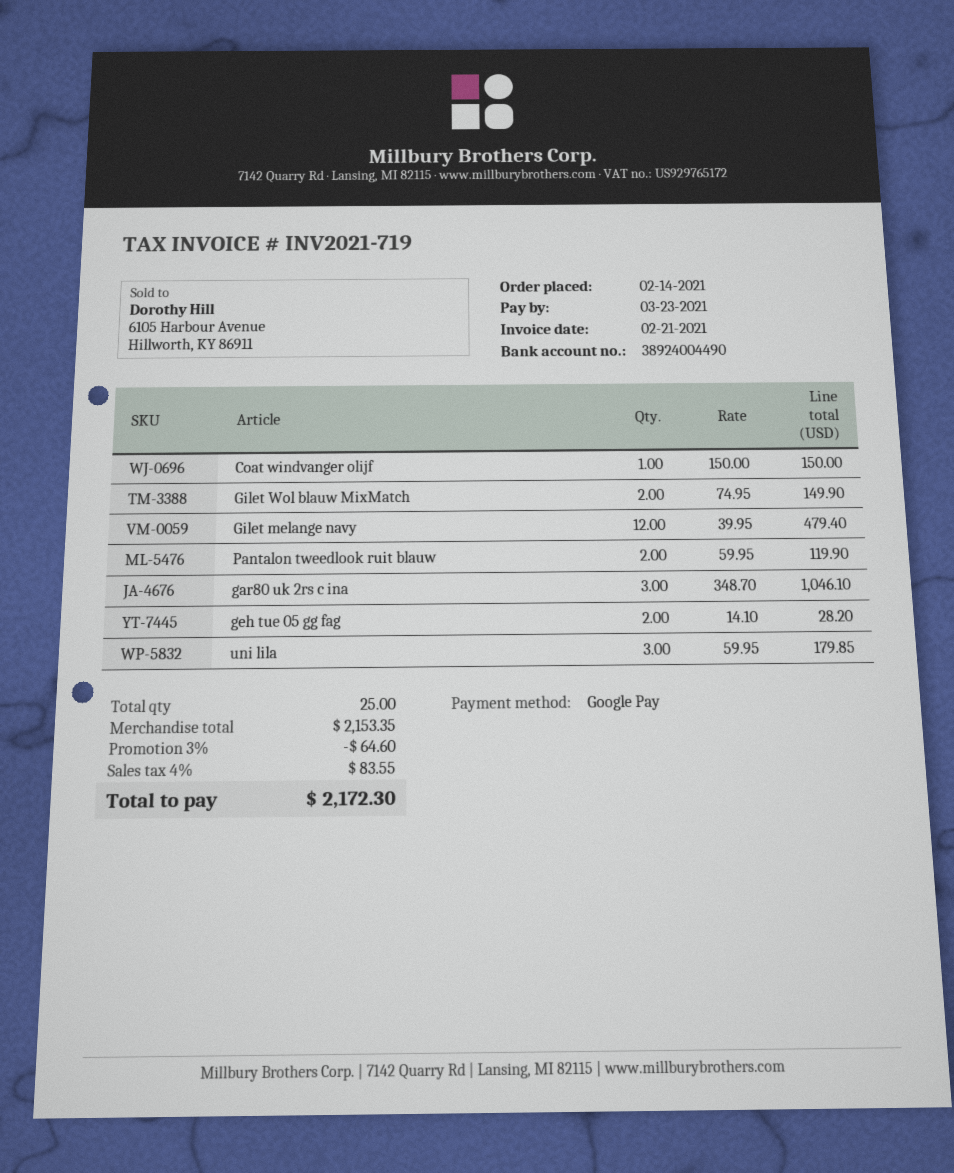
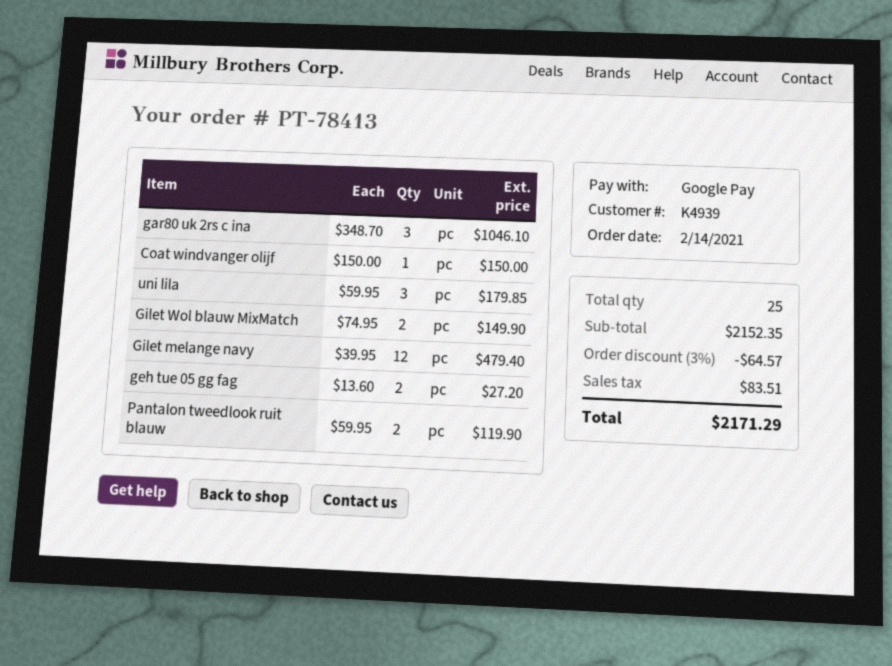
geh tue 05 gg fag: 2 x 14.10 = 28.20 -> 2 x 13.60 = 27.20
subtotal: 2153.35 -> 2152.35
discount: 3% = 64.60 -> 3% = 64.57
tax: 83.55 -> 83.51
total: 2172.30 -> 2171.29

